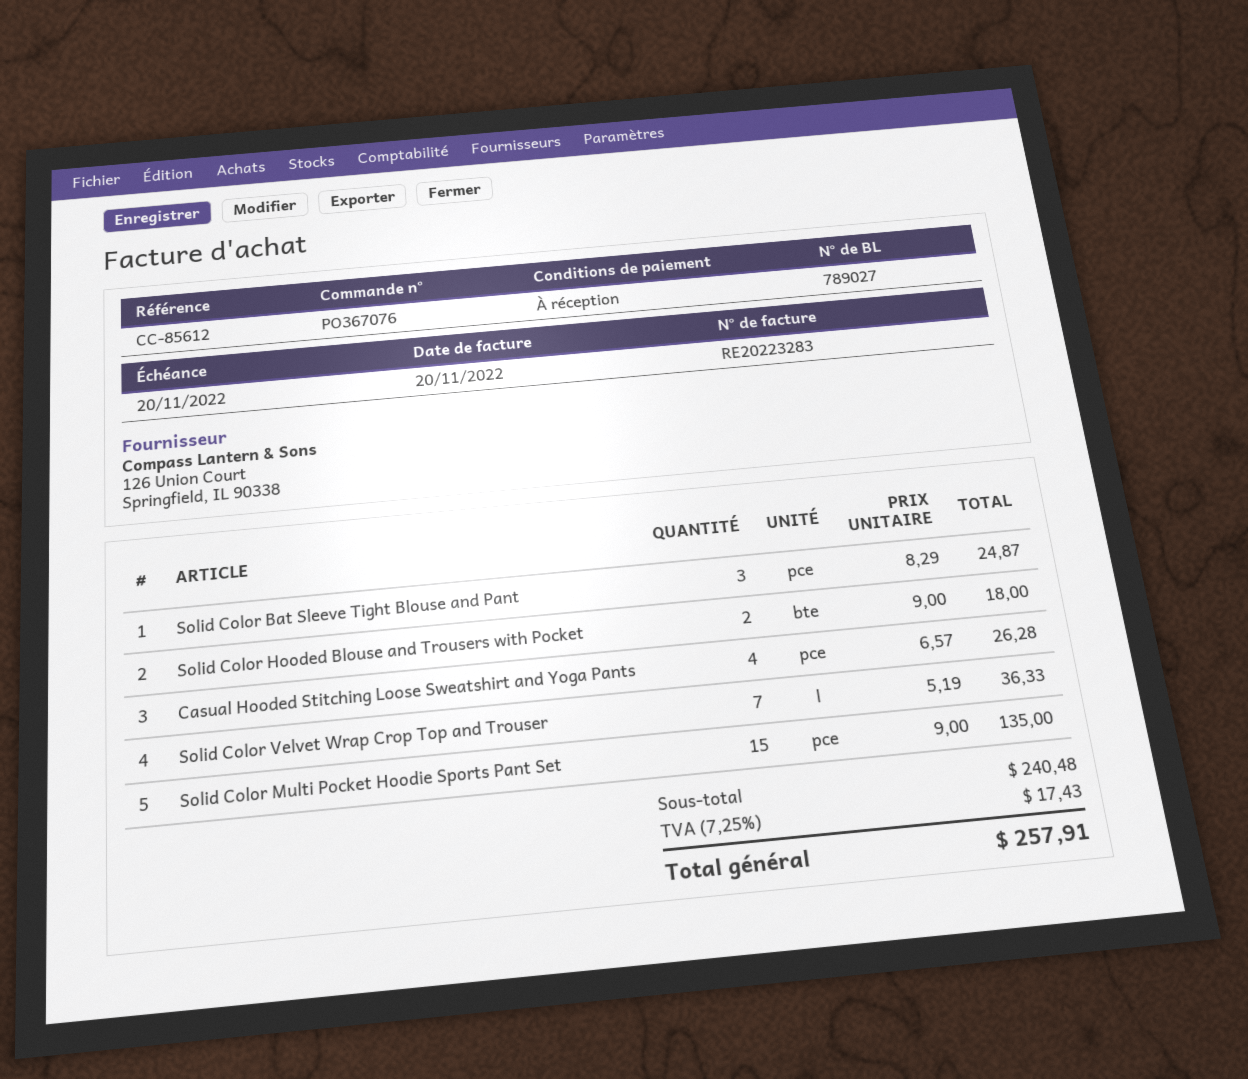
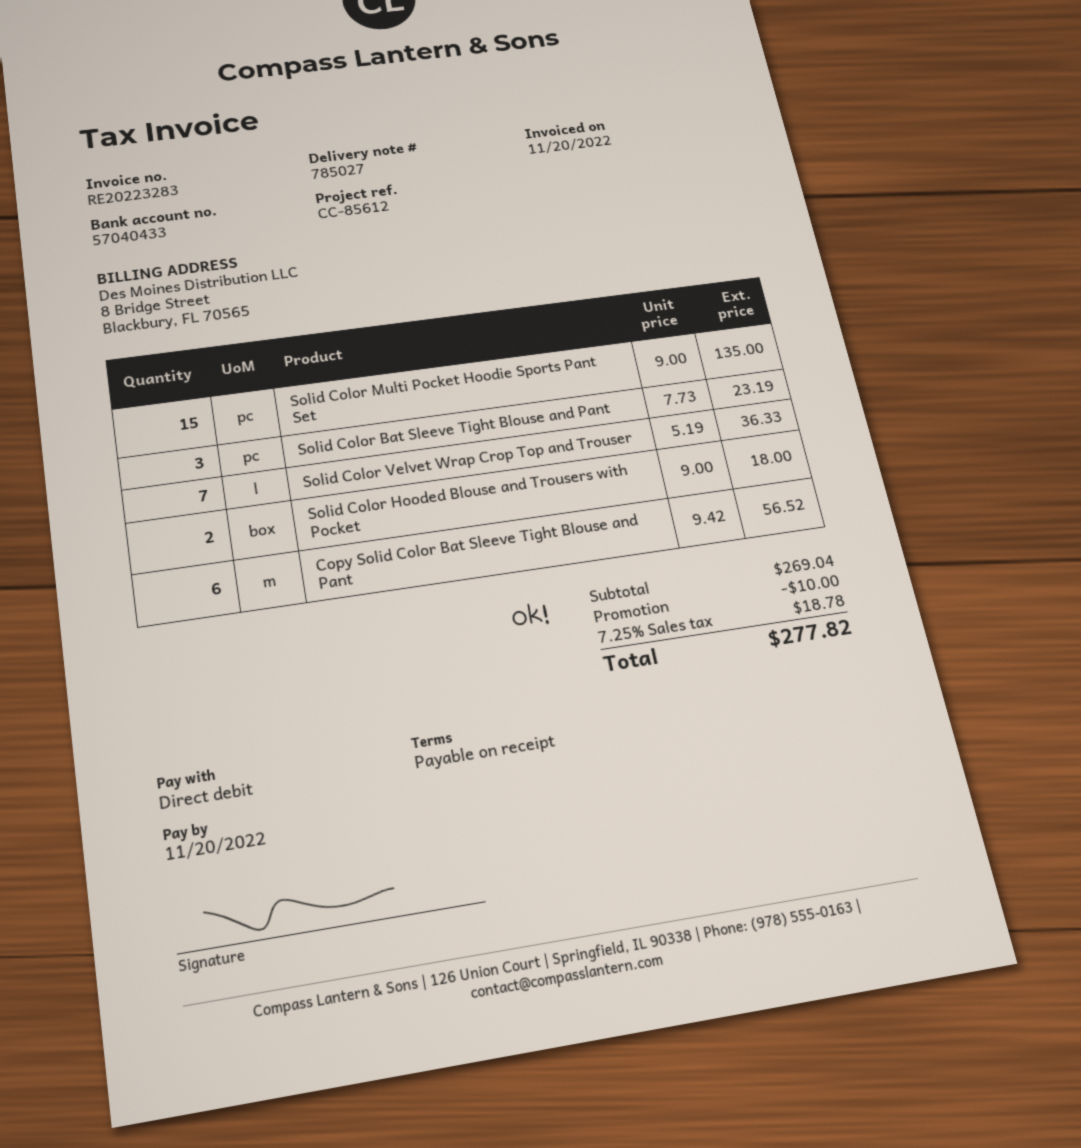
delivery note number: 789027 -> 785027
Solid Color Bat Sleeve Tight Blouse and Pant: 3 x 8.29 = 24.87 -> 3 x 7.73 = 23.19
Casual Hooded Stitching Loose Sweatshirt and Yoga Pants: 4 x 6.57 = 26.28 -> none
Copy Solid Color Bat Sleeve Tight Blouse and Pant: none -> 6 x 9.42 = 56.52
subtotal: 240.48 -> 269.04
discount: none -> 10.00
tax: 7.25% = 17.43 -> 7.25% = 18.78
total: 257.91 -> 277.82

